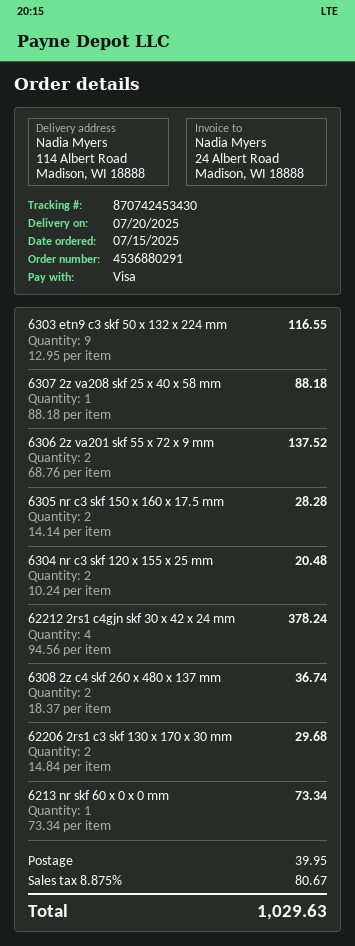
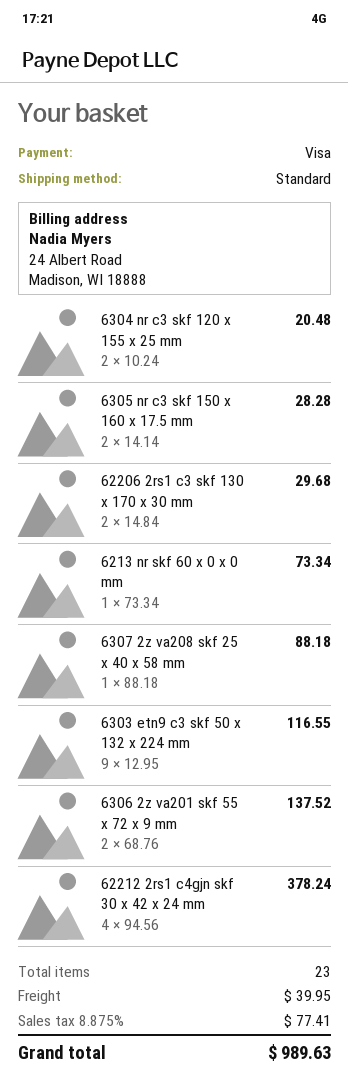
6308 2z c4 skf 260 x 480 x 137 mm: 2 x 18.37 = 36.74 -> none
tax: 8.875% = 80.67 -> 8.875% = 77.41
total: 1029.63 -> 989.63

